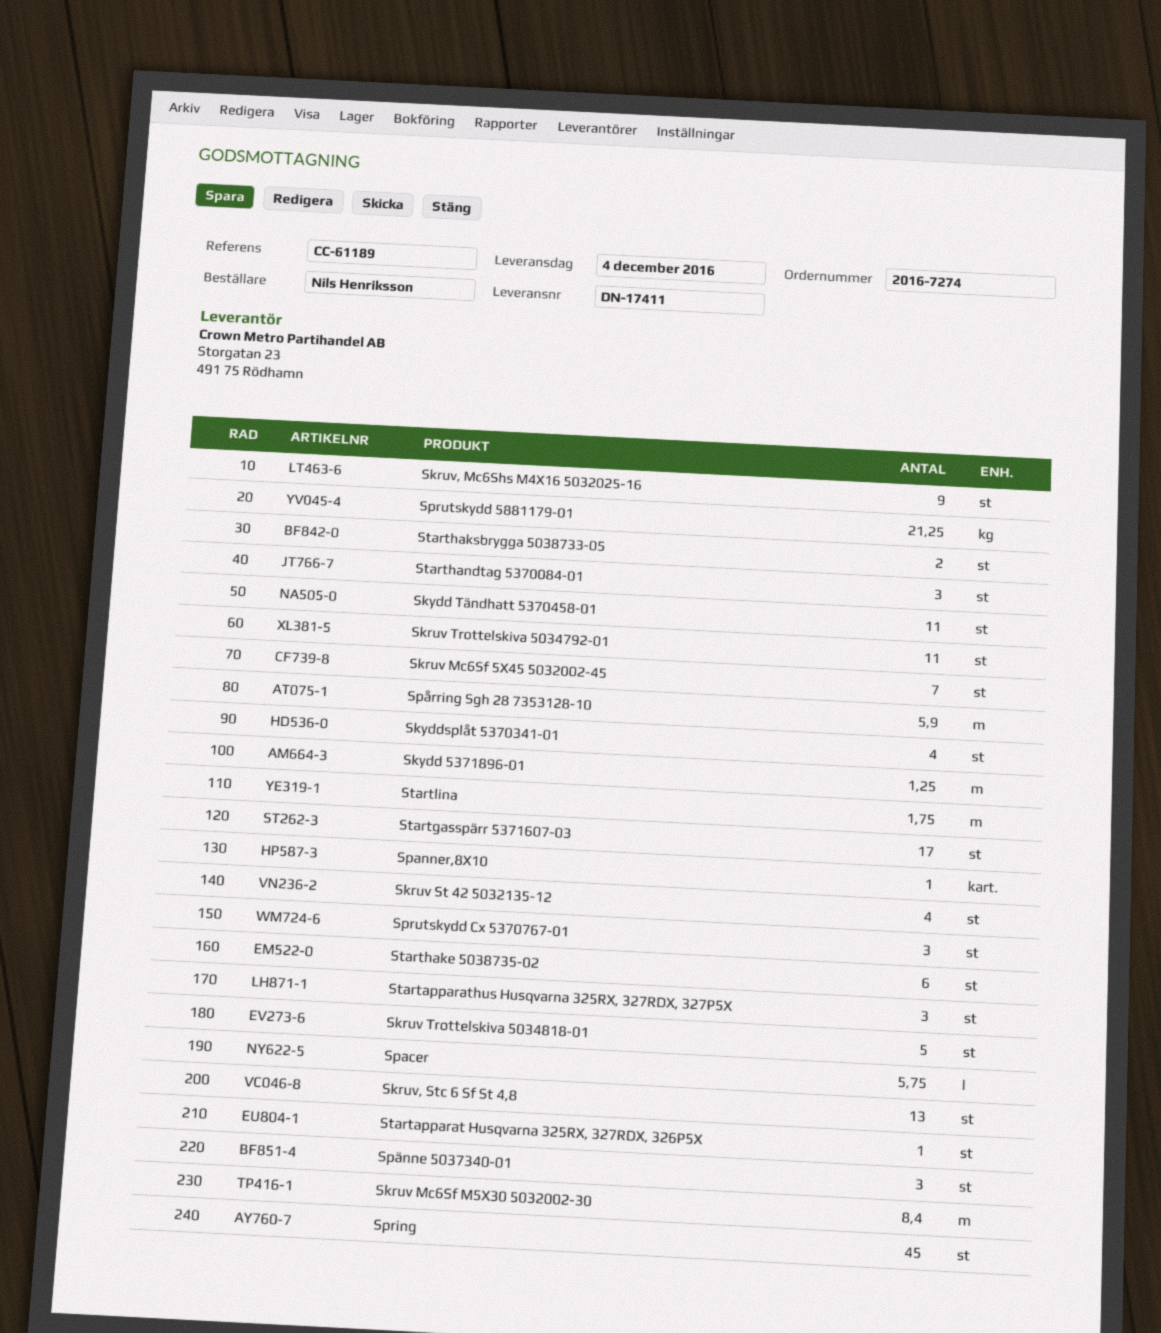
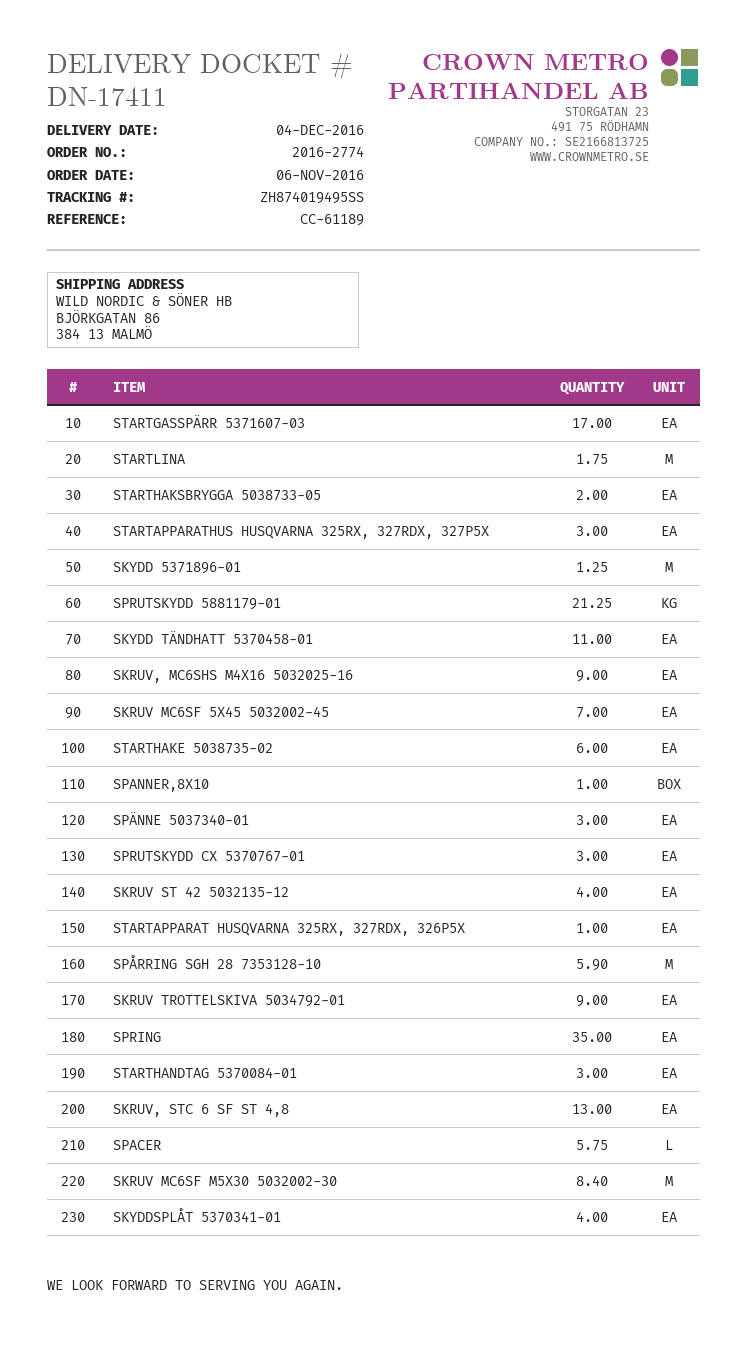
order number: 2016-7274 -> 2016-2774
Skruv Trottelskiva 5034792-01: 11 -> 9
Skruv Trottelskiva 5034818-01: 5 -> none
Spring: 45 -> 35

